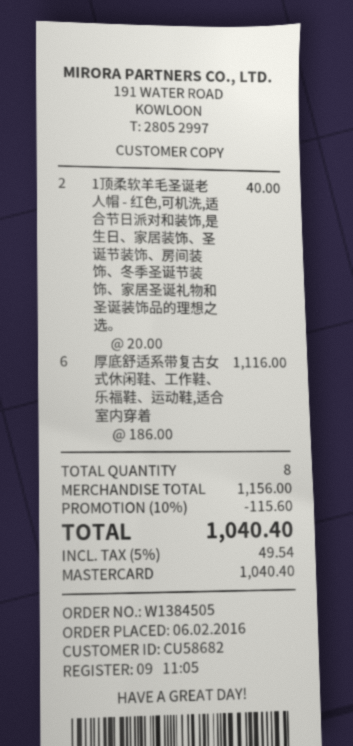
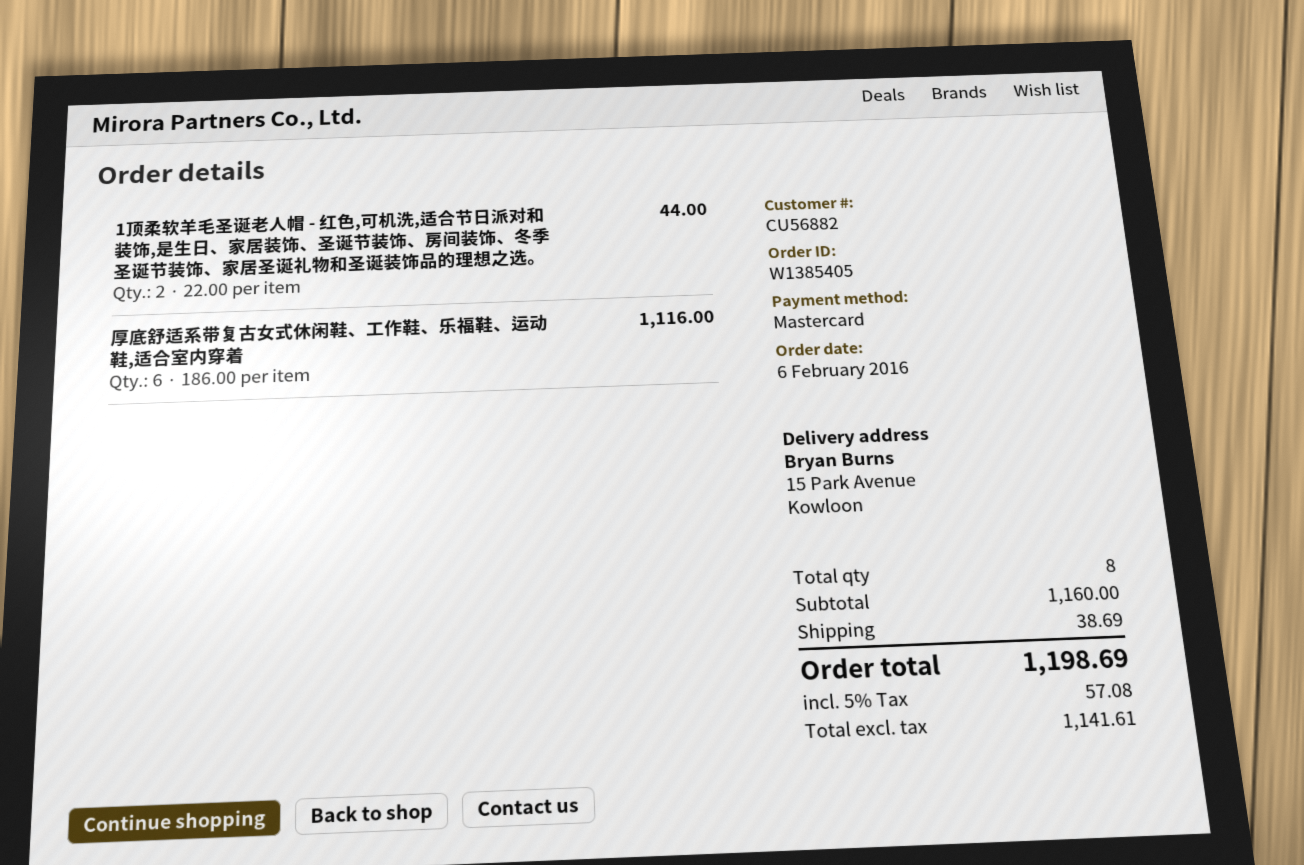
order number: W1384505 -> W1385405
customer number: CU58682 -> CU56882
1顶柔软羊毛圣诞老人帽 - 红色,可机洗,适合节日派对和装饰,是生日、家居装饰、圣诞节装饰、房间装饰、冬季圣诞节装饰、家居圣诞礼物和圣诞装饰品的理想之选。: 2 x 20.00 = 40.00 -> 2 x 22.00 = 44.00
subtotal: 1156.00 -> 1160.00
discount: 10% = 115.60 -> none
shipping: none -> 38.69
tax: 5% = 49.54 -> 5% = 57.08
total: 1040.40 -> 1198.69

